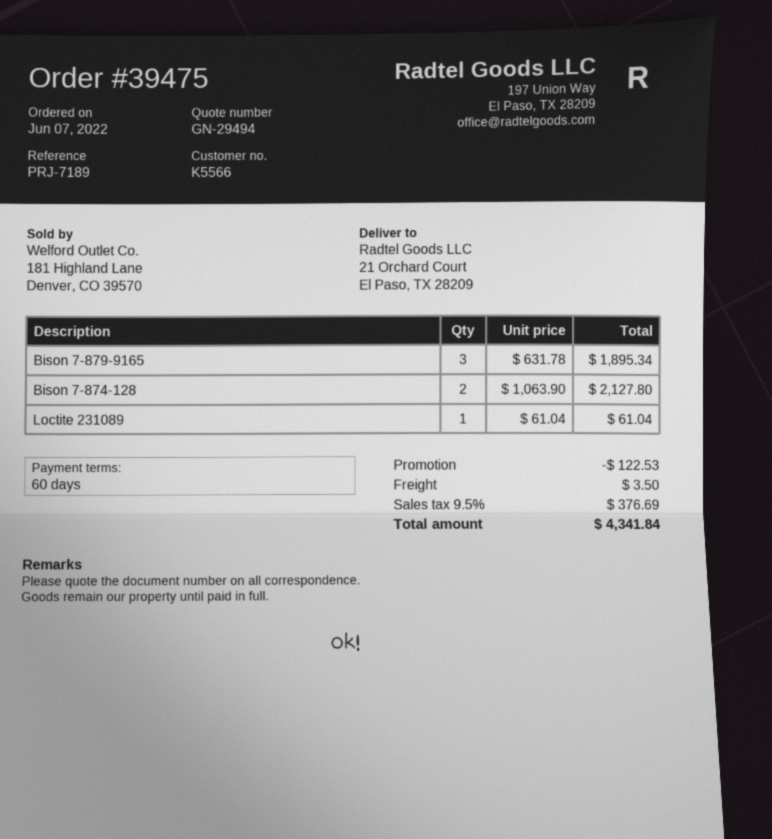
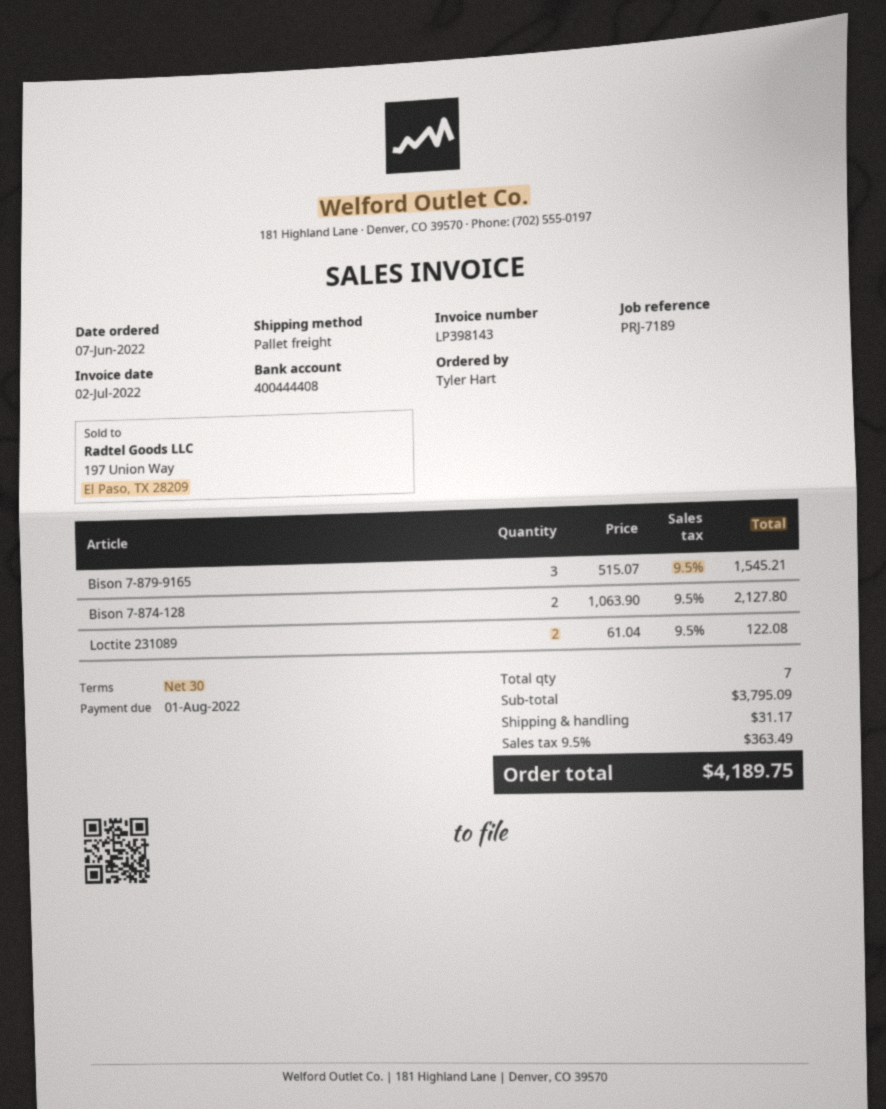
payment terms: 60 days -> 30 days
Bison 7-879-9165: 3 x 631.78 = 1895.34 -> 3 x 515.07 = 1545.21
Loctite 231089: 1 x 61.04 = 61.04 -> 2 x 61.04 = 122.08
discount: 122.53 -> none
shipping: 3.50 -> 31.17
tax: 9.5% = 376.69 -> 9.5% = 363.49
total: 4341.84 -> 4189.75

